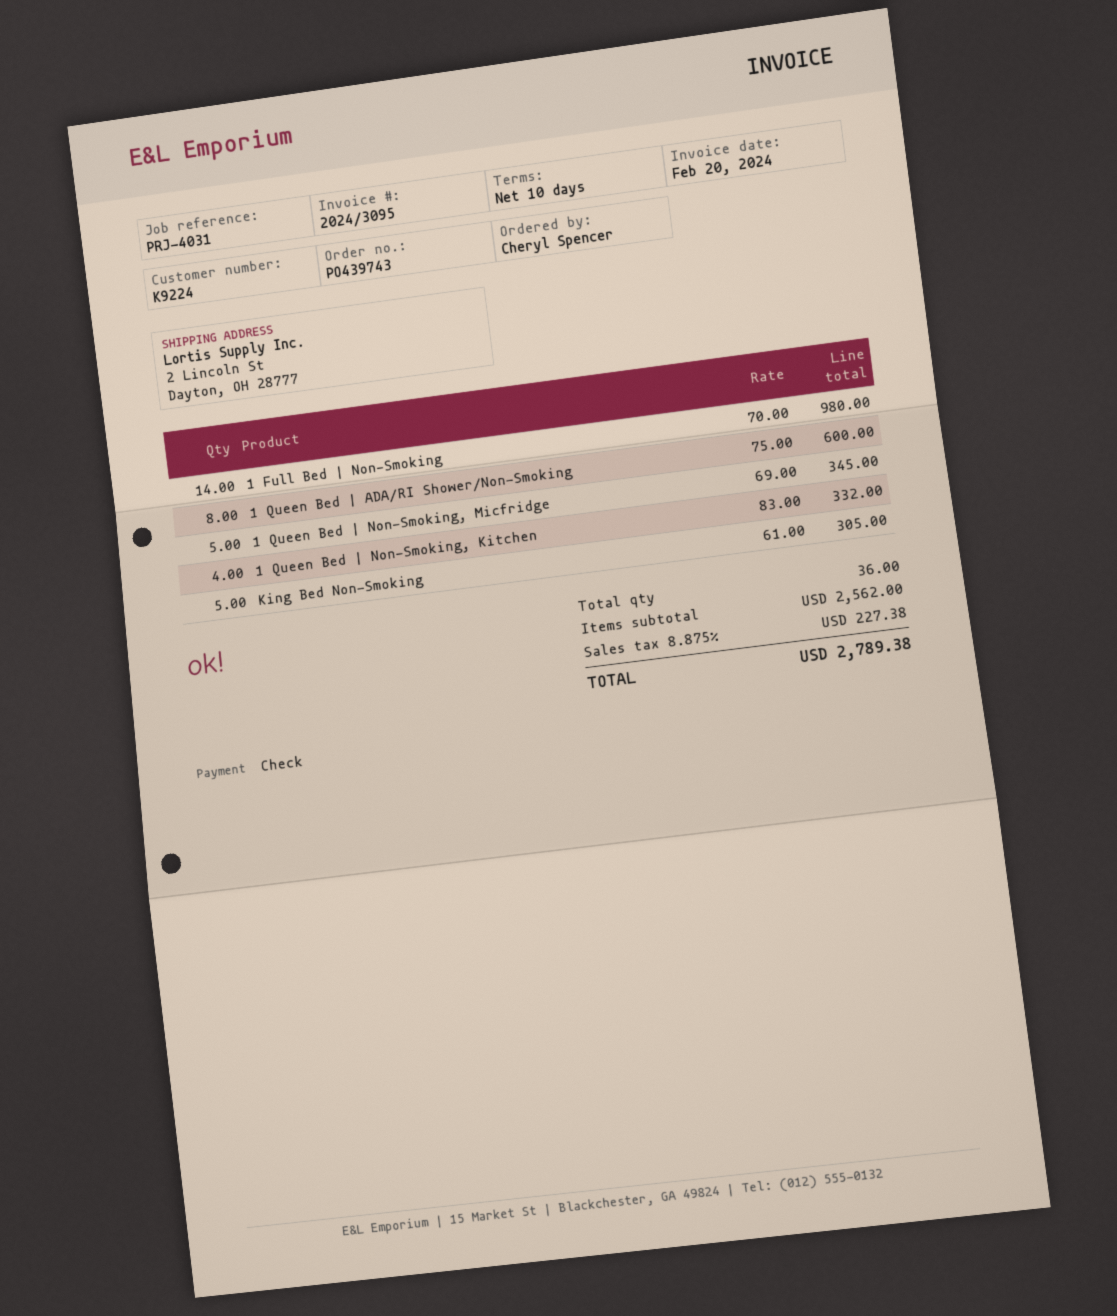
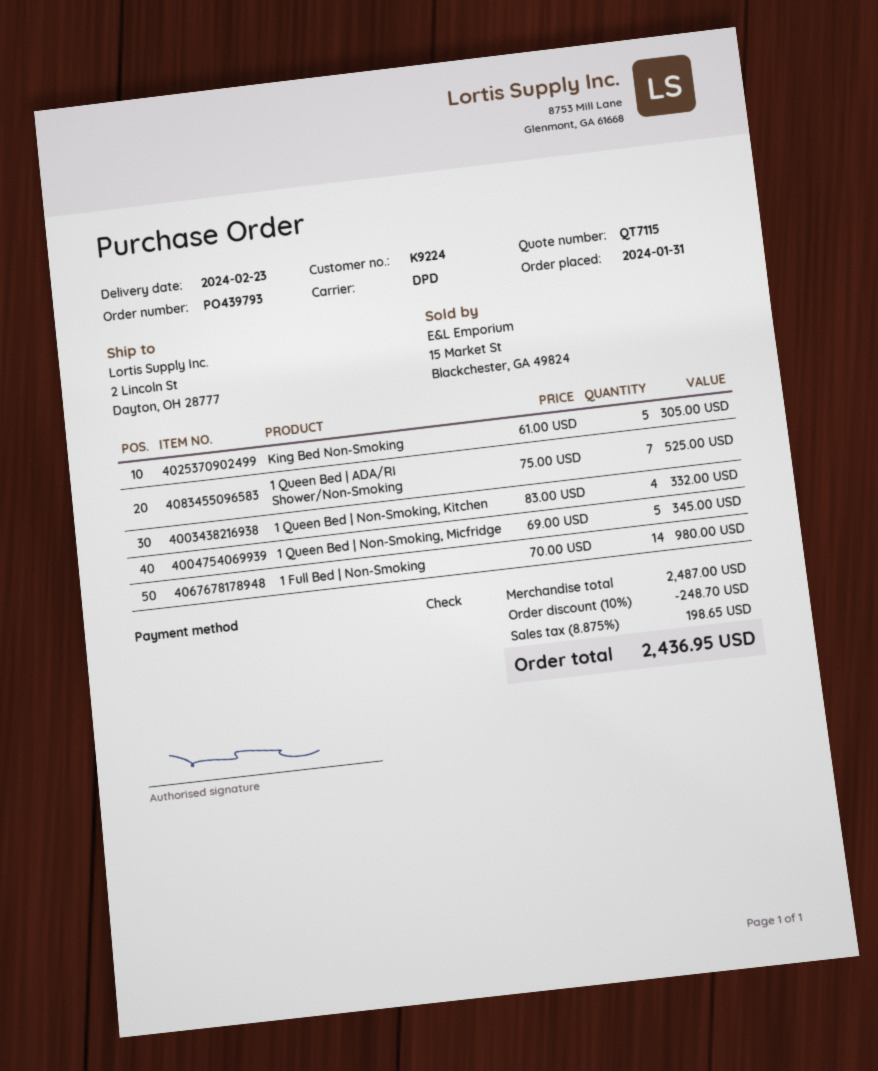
order number: PO439743 -> PO439793
1 Queen Bed | ADA/RI Shower/Non-Smoking: 8 x 75.00 = 600.00 -> 7 x 75.00 = 525.00
subtotal: 2562.00 -> 2487.00
discount: none -> 10% = 248.70
tax: 8.875% = 227.38 -> 8.875% = 198.65
total: 2789.38 -> 2436.95

